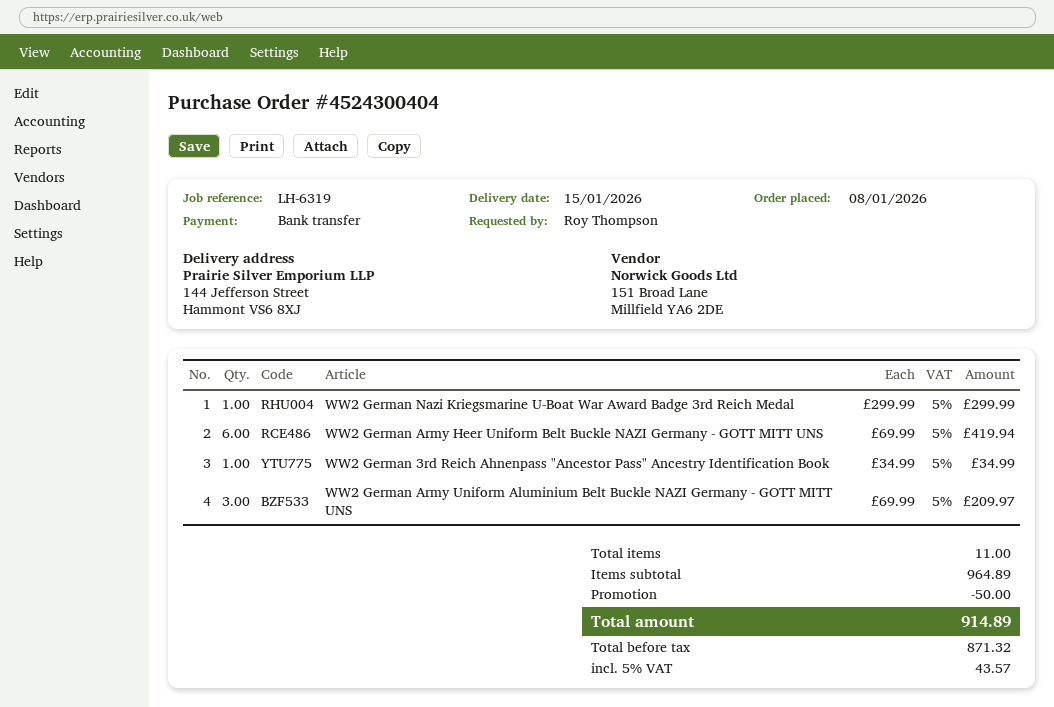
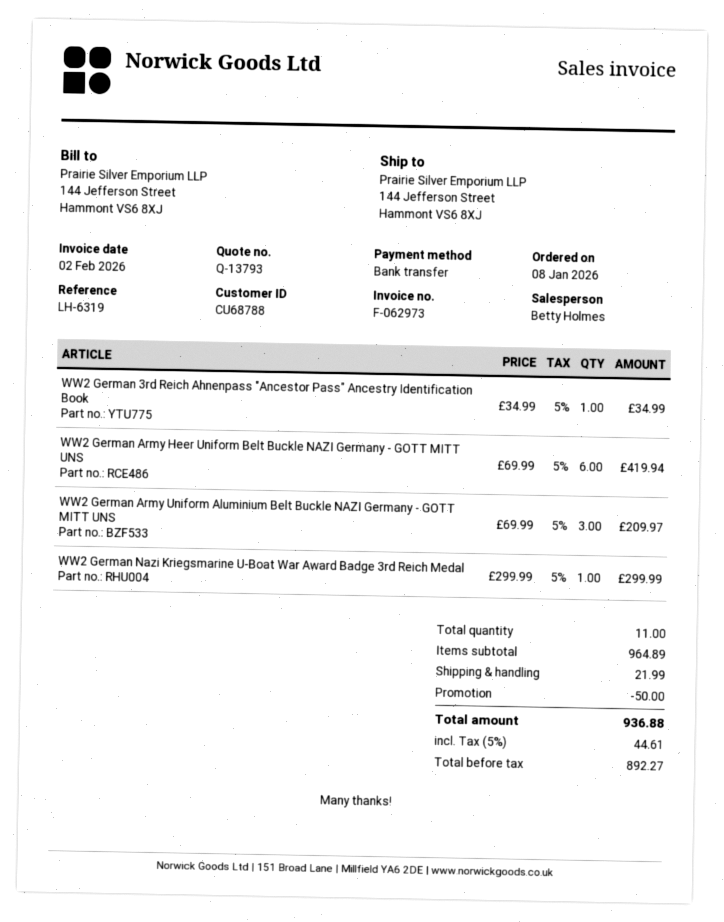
shipping: none -> 21.99
net: 871.32 -> 892.27
tax: 5% = 43.57 -> 5% = 44.61
total: 914.89 -> 936.88

